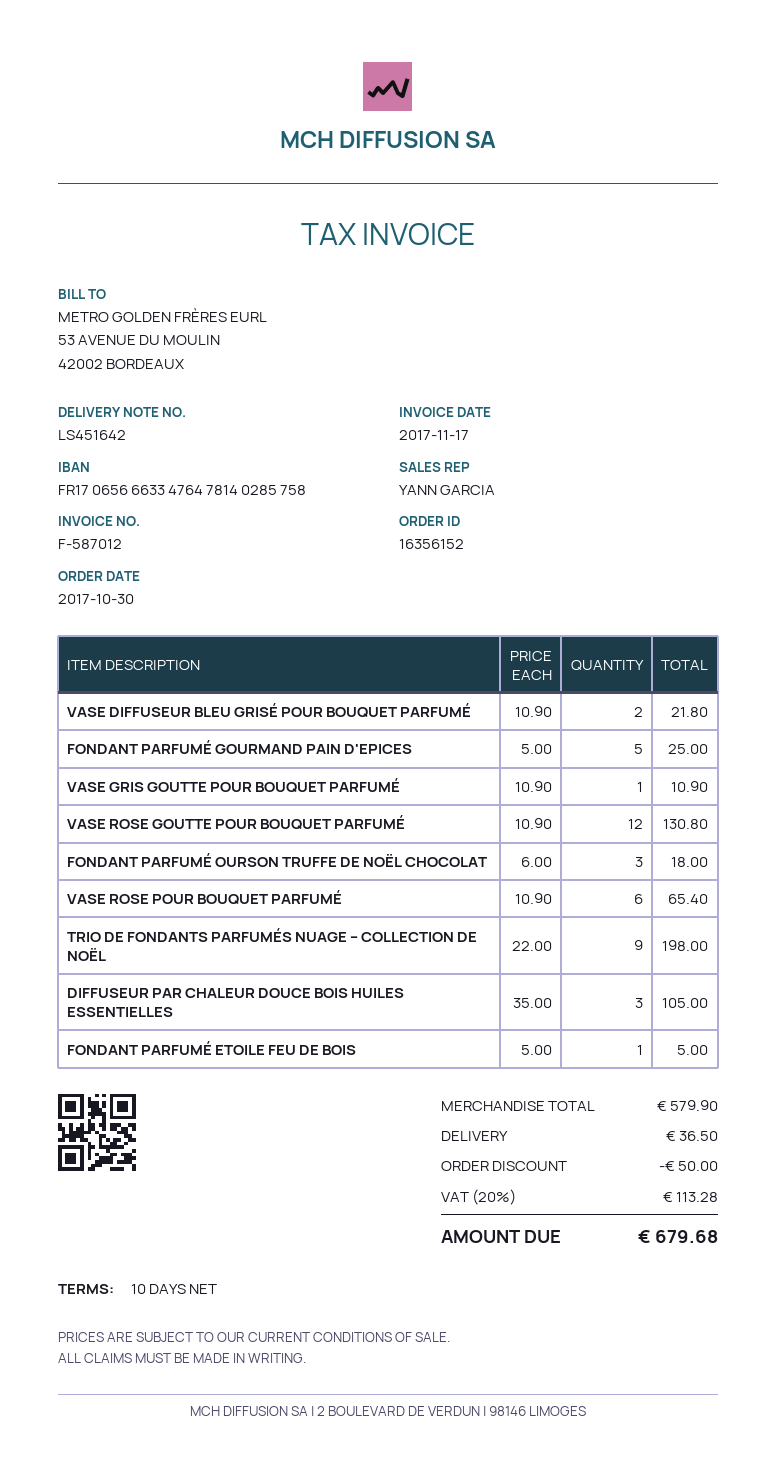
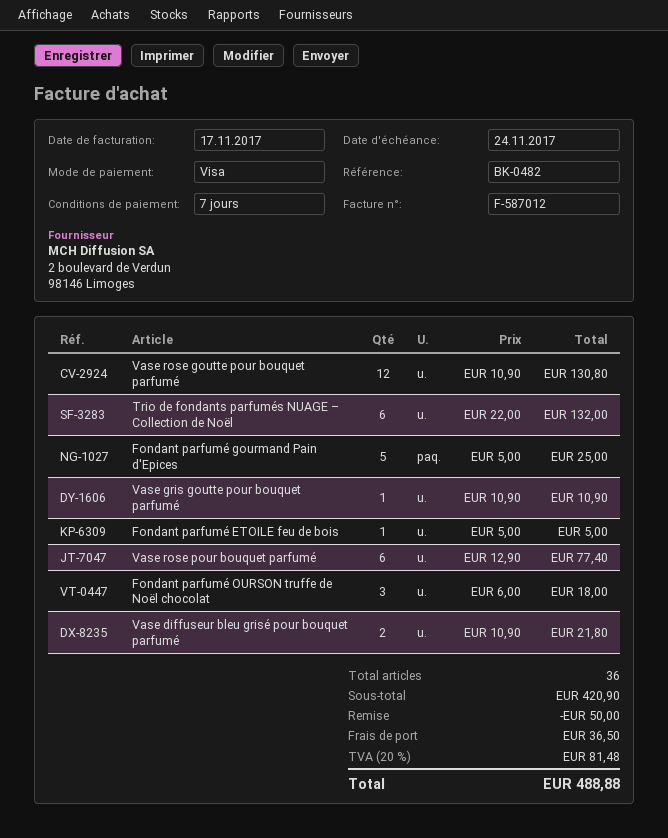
payment terms: 10 days -> 7 days
VASE ROSE POUR BOUQUET PARFUMÉ: 6 x 10.90 = 65.40 -> 6 x 12.90 = 77.40
TRIO DE FONDANTS PARFUMÉS NUAGE – COLLECTION DE NOËL: 9 x 22.00 = 198.00 -> 6 x 22.00 = 132.00
DIFFUSEUR PAR CHALEUR DOUCE BOIS HUILES ESSENTIELLES: 3 x 35.00 = 105.00 -> none
subtotal: 579.90 -> 420.90
tax: 20% = 113.28 -> 20% = 81.48
total: 679.68 -> 488.88

